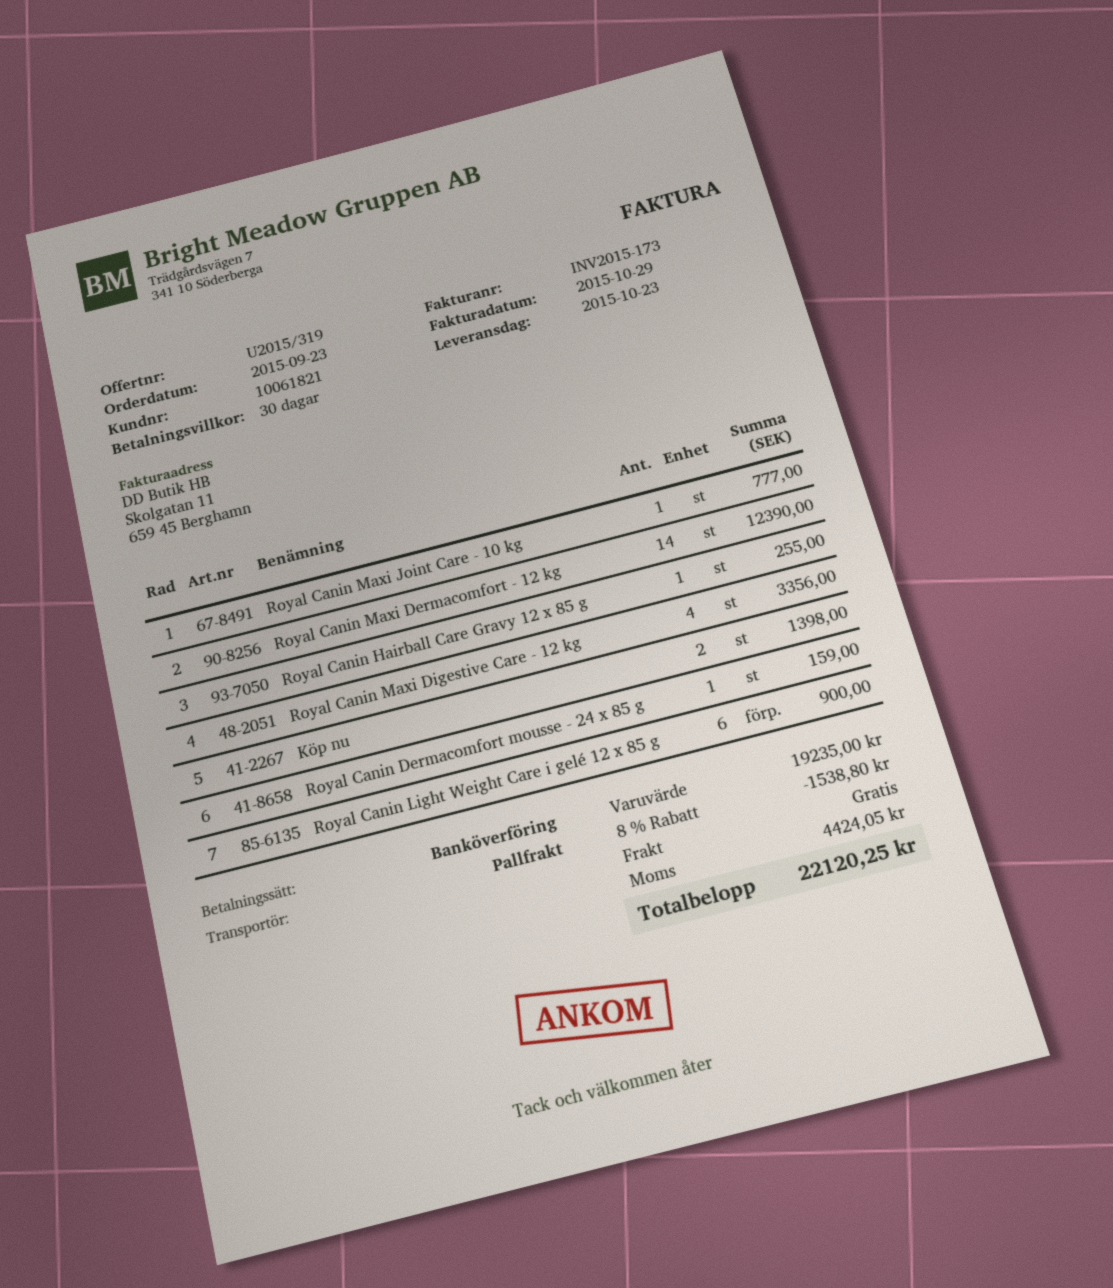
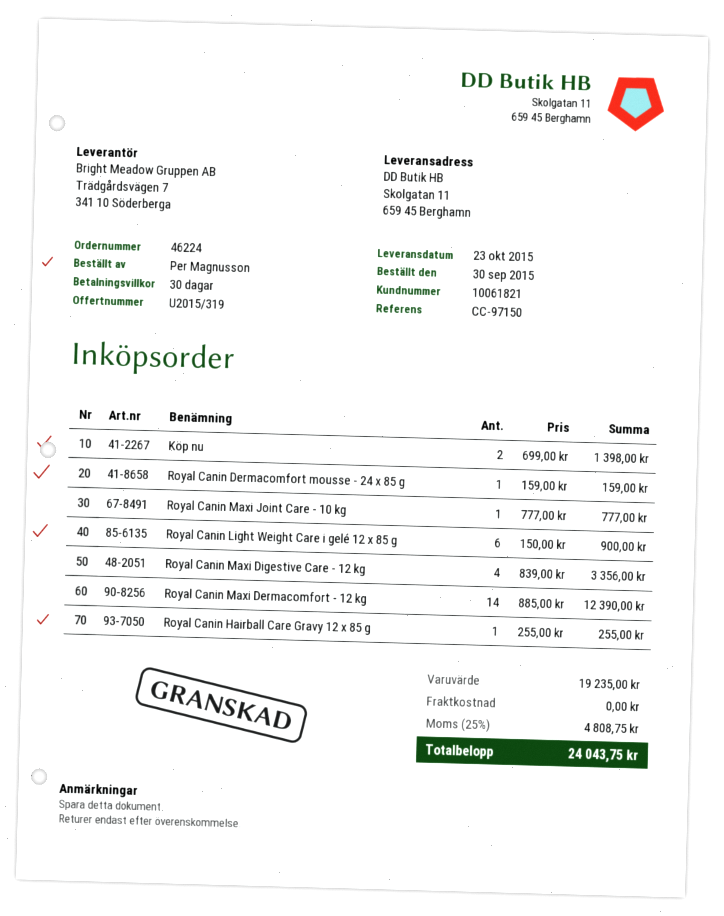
order date: 2015-09-23 -> 2015-09-30
discount: 8% = 1538.80 -> none
tax: 4424.05 -> 4808.75
total: 22120.25 -> 24043.75

